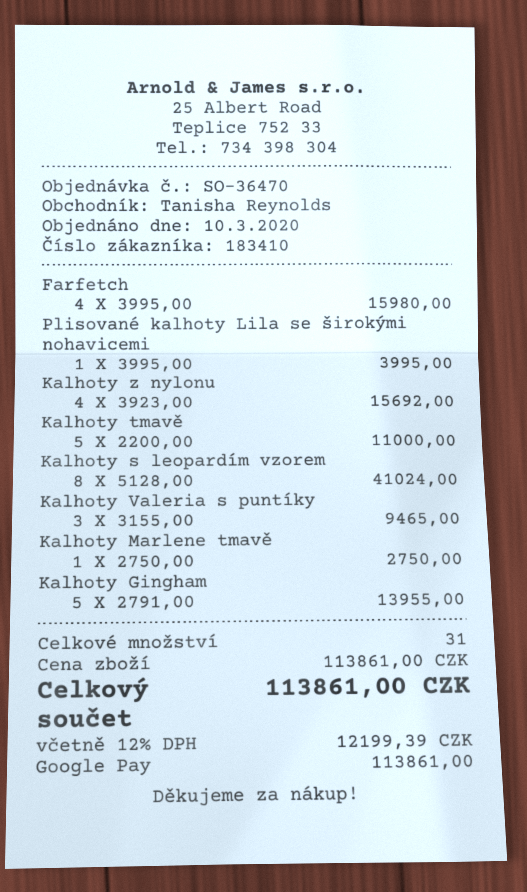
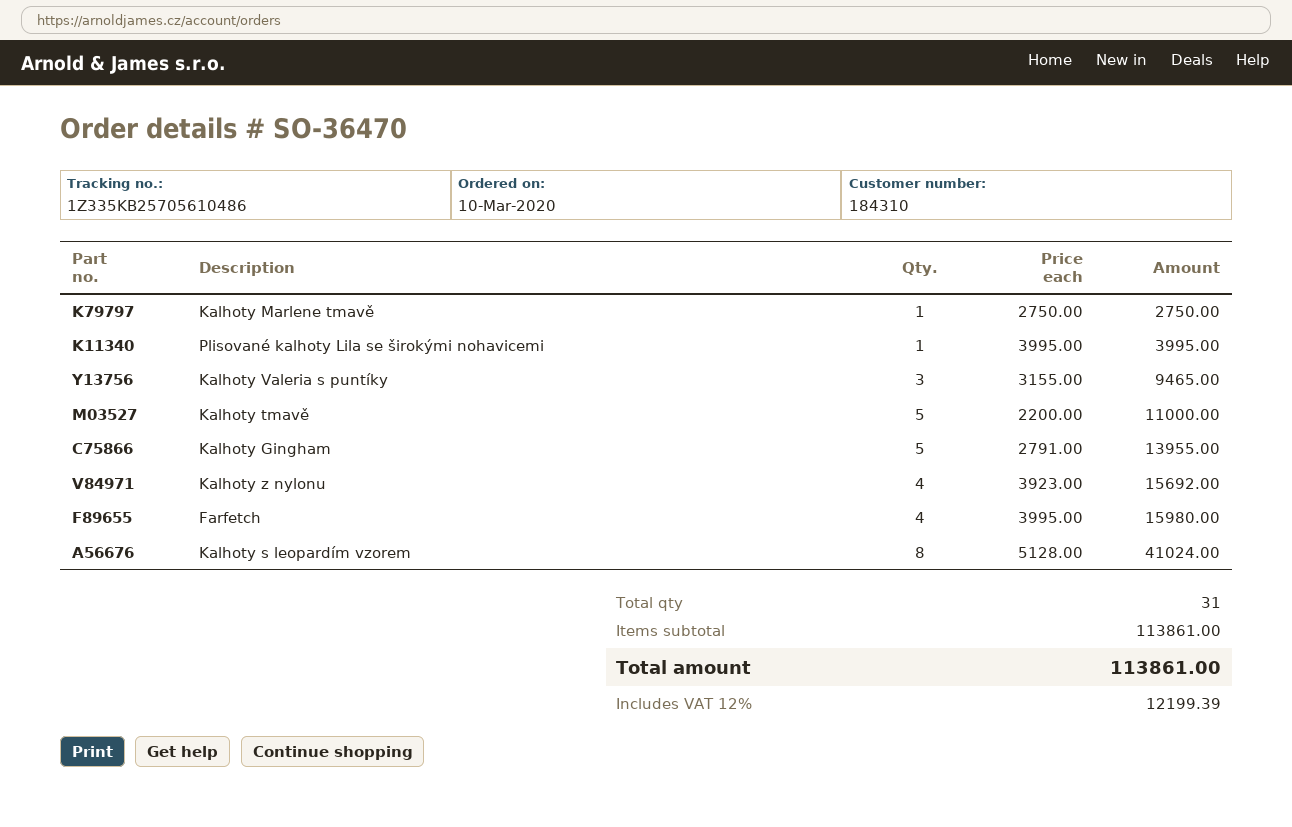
customer number: 183410 -> 184310

